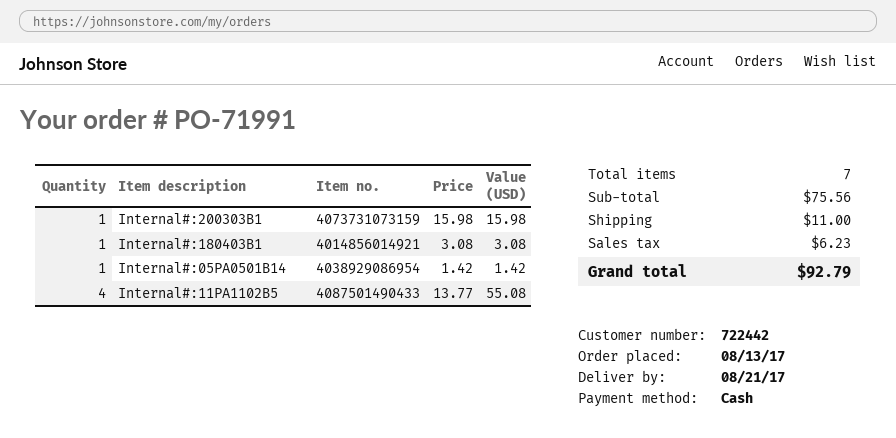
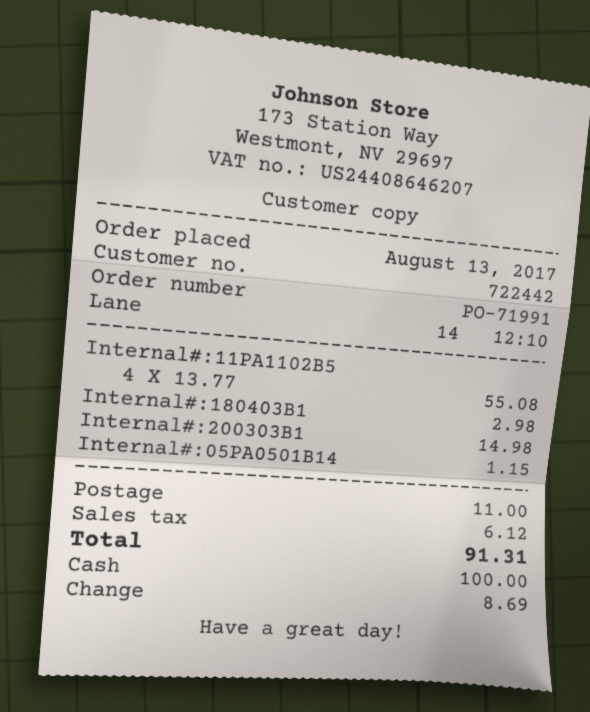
Internal#:200303B1: 1 x 15.98 = 15.98 -> 1 x 14.98 = 14.98
Internal#:180403B1: 1 x 3.08 = 3.08 -> 1 x 2.98 = 2.98
Internal#:05PA0501B14: 1 x 1.42 = 1.42 -> 1 x 1.15 = 1.15
tax: 6.23 -> 6.12
total: 92.79 -> 91.31

